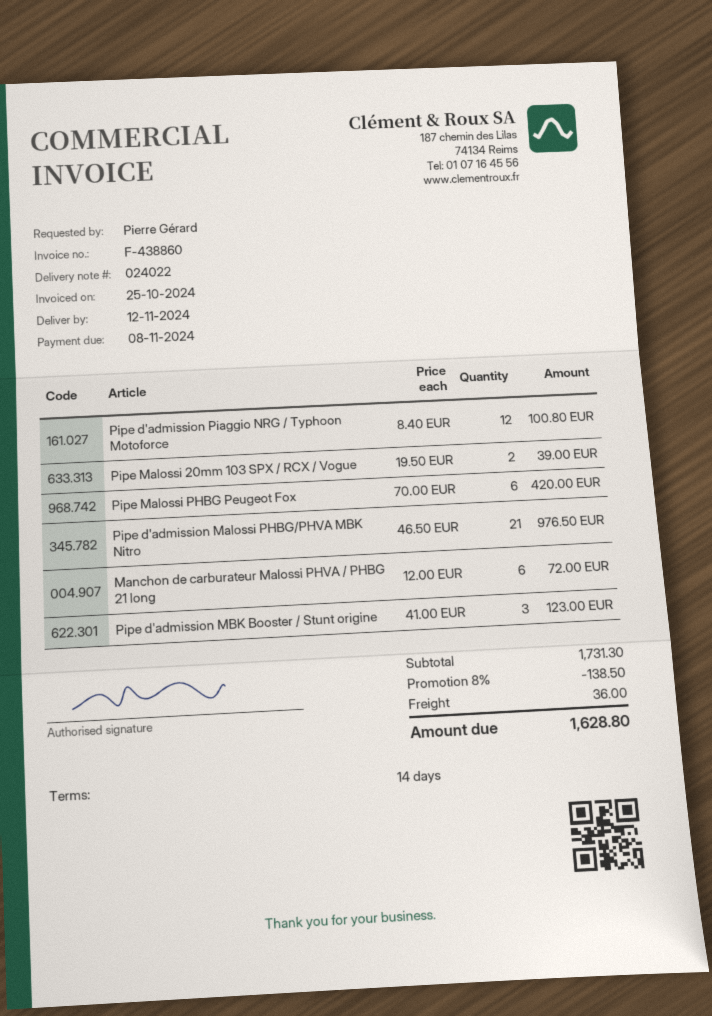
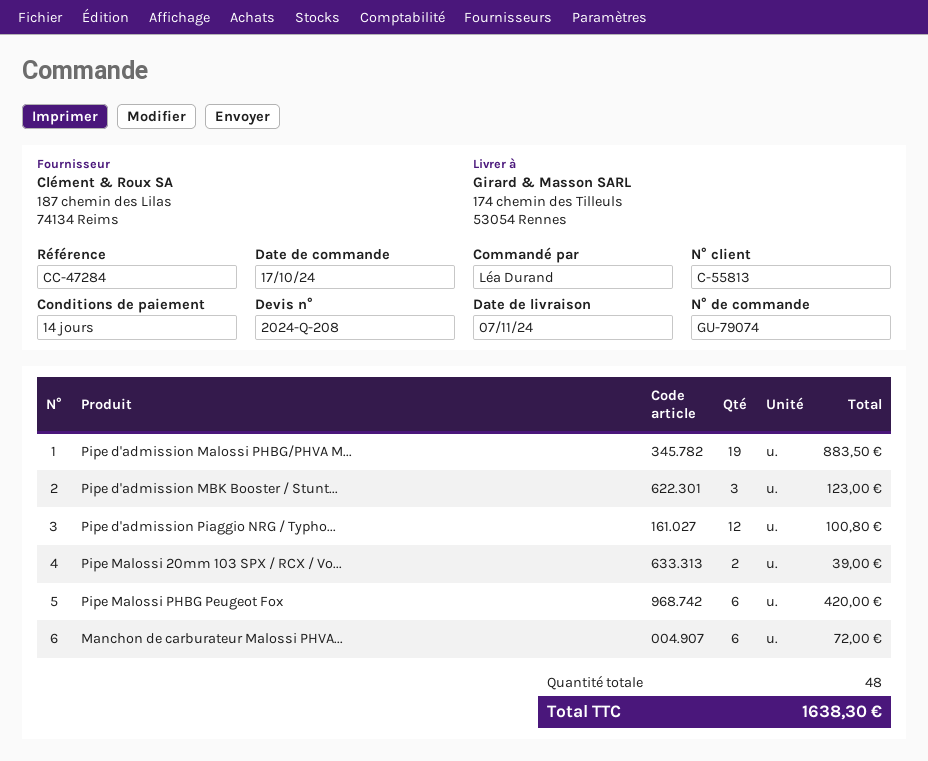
delivery date: 2024-11-12 -> 2024-11-07
ordered by: Pierre Gérard -> Léa Durand
Pipe d'admission Malossi PHBG/PHVA MBK Nitro: 21 for 976.50 -> 19 for 883.50
discount: 8% = 138.50 -> none
shipping: 36.00 -> none
total: 1628.80 -> 1638.30

